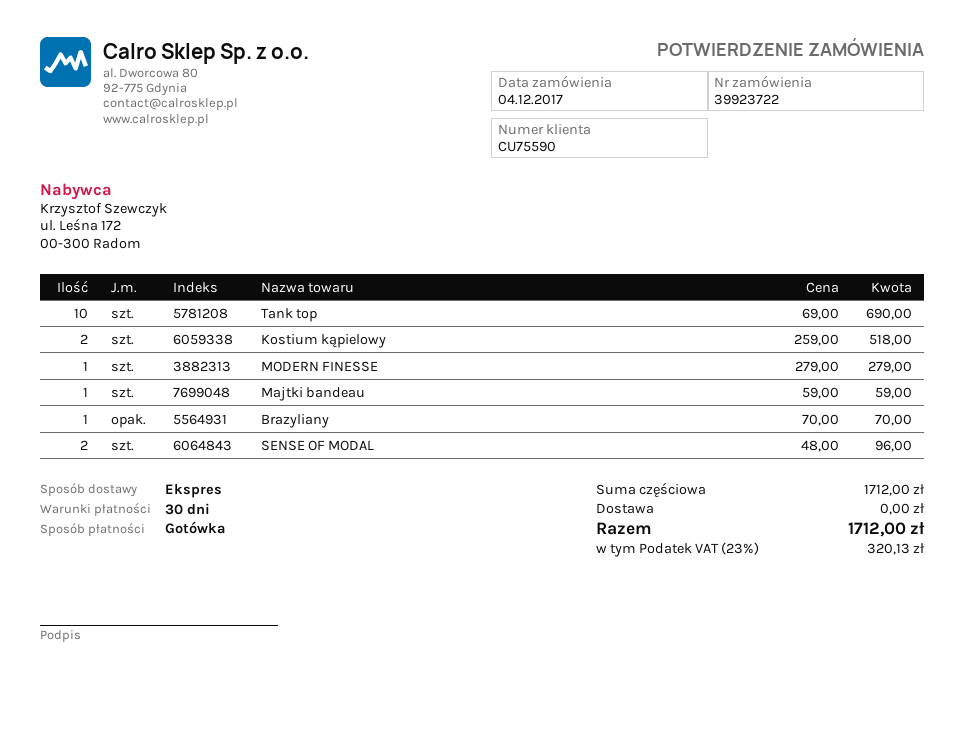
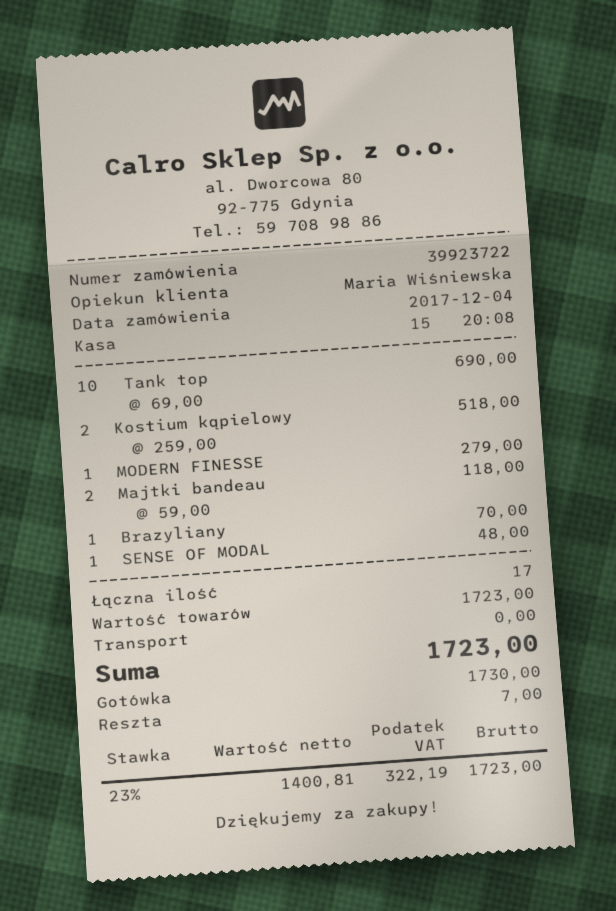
Majtki bandeau: 1 x 59.00 = 59.00 -> 2 x 59.00 = 118.00
SENSE OF MODAL: 2 x 48.00 = 96.00 -> 1 x 48.00 = 48.00
subtotal: 1712.00 -> 1723.00
tax: 23% = 320.13 -> 23% = 322.19
total: 1712.00 -> 1723.00

